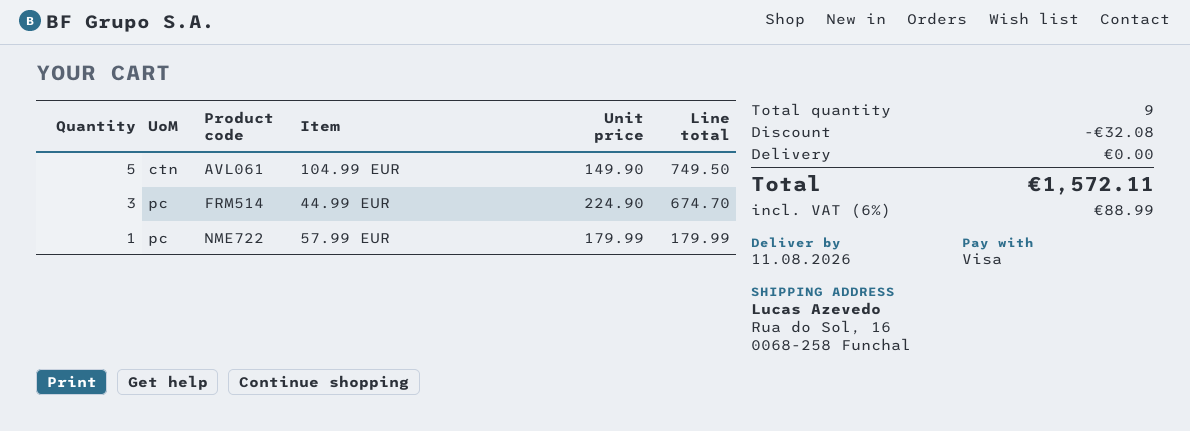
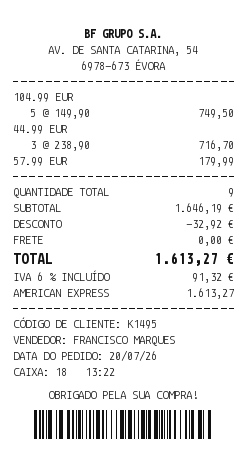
payment method: Visa -> American Express
44.99 EUR: 3 x 224.90 = 674.70 -> 3 x 238.90 = 716.70
discount: 32.08 -> 32.92
tax: 6% = 88.99 -> 6% = 91.32
total: 1572.11 -> 1613.27

